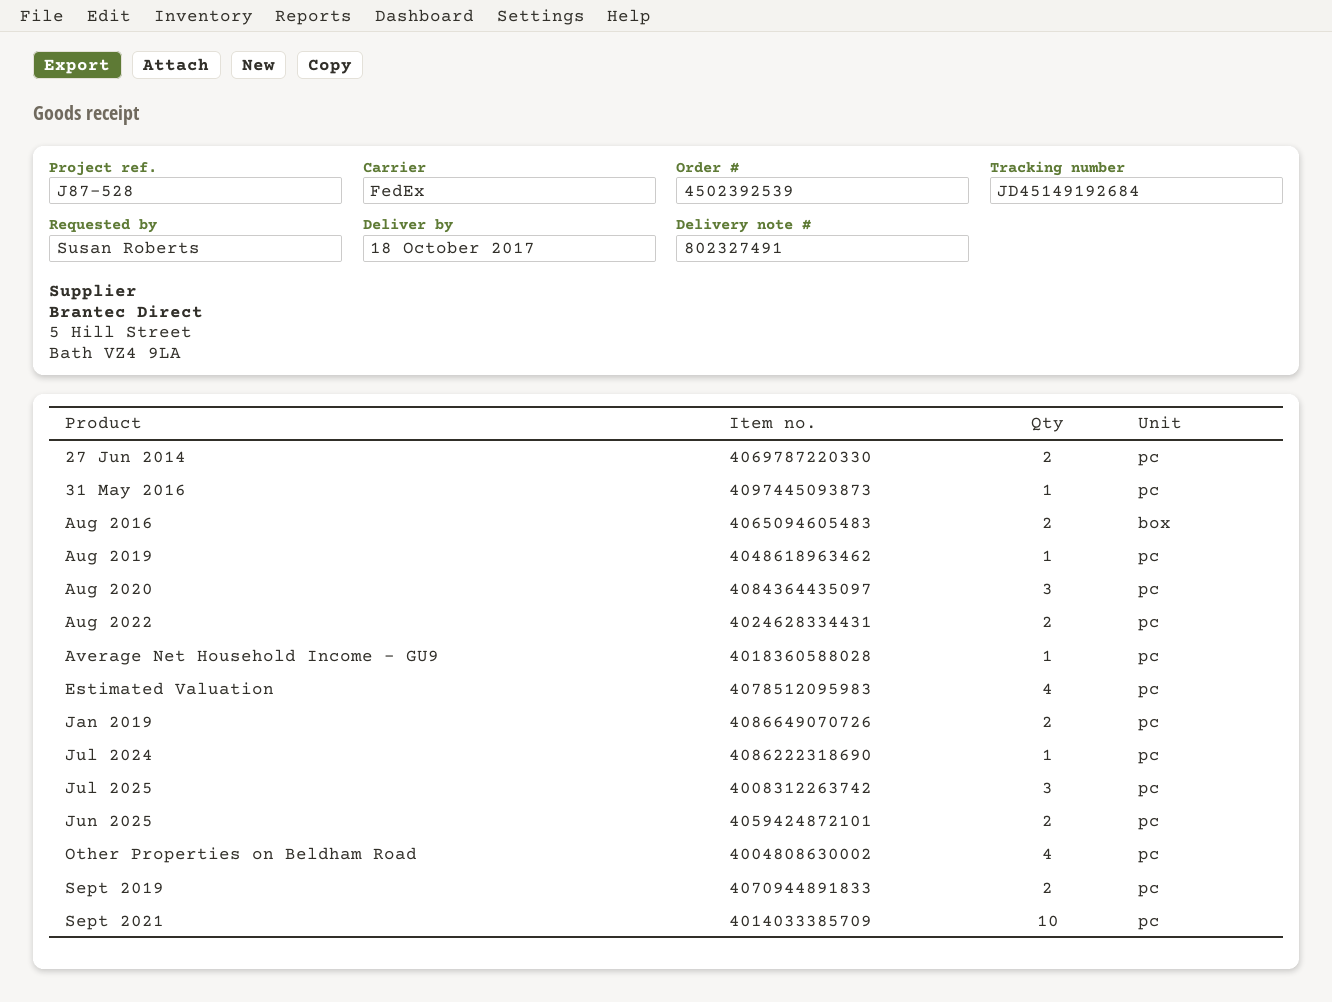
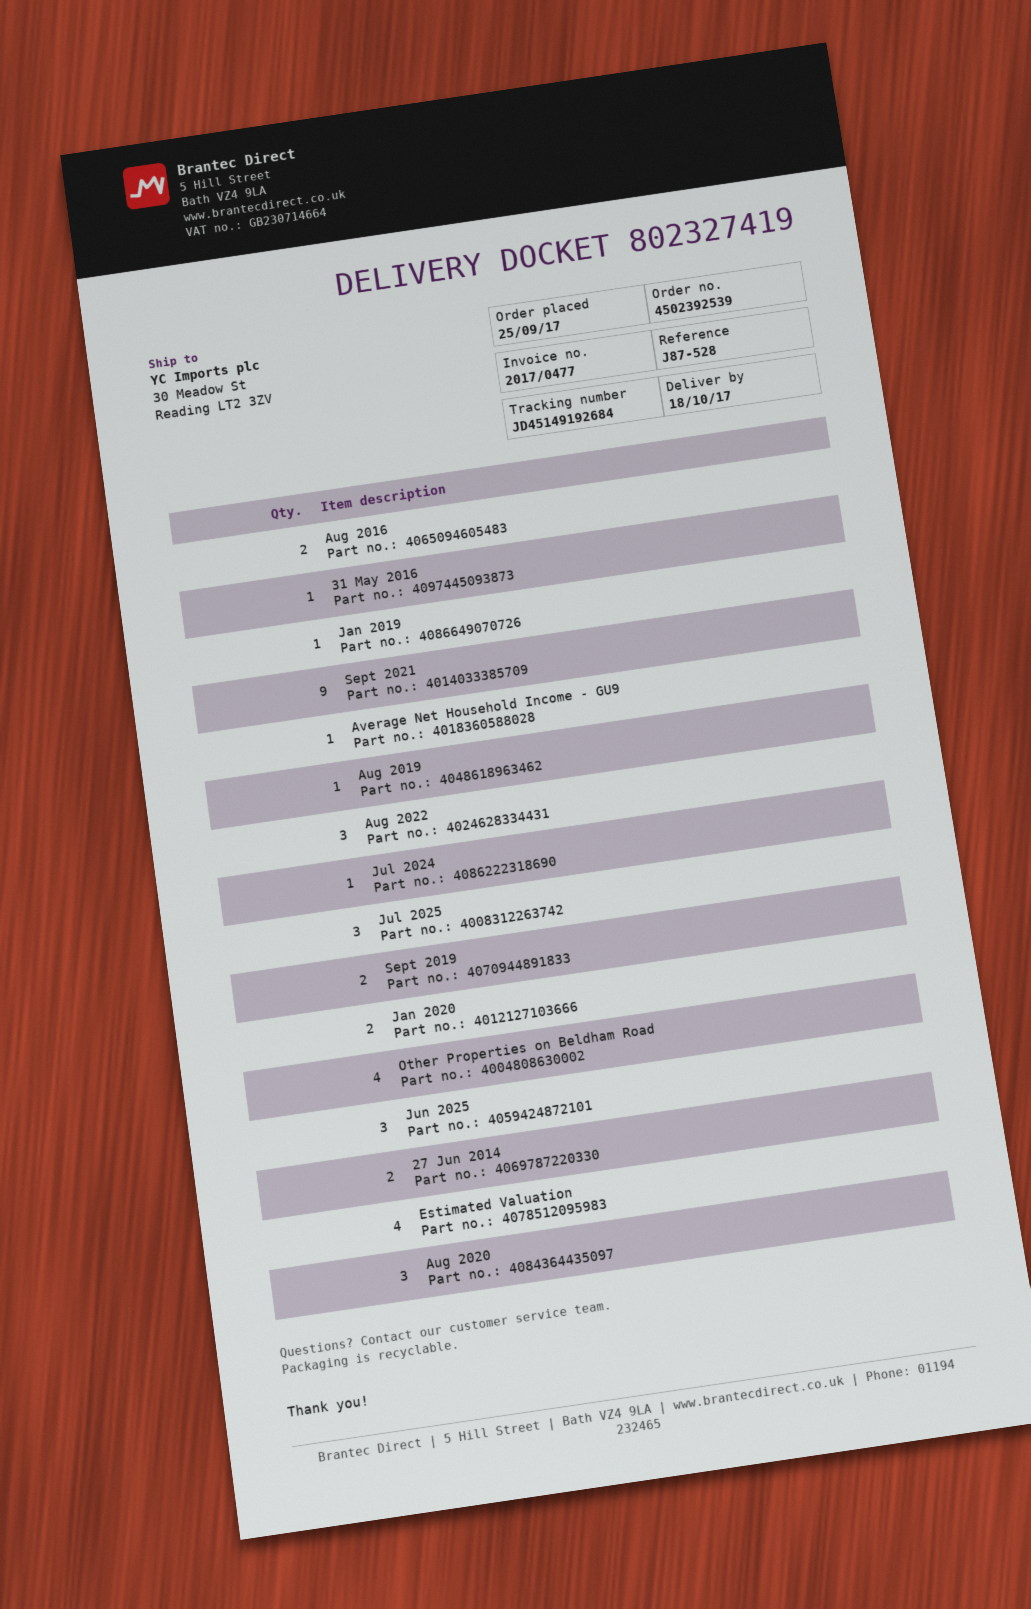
delivery note number: 802327491 -> 802327419
Aug 2022: 2 -> 3
Jan 2019: 2 -> 1
Jun 2025: 2 -> 3
Sept 2021: 10 -> 9
Jan 2020: none -> 2

